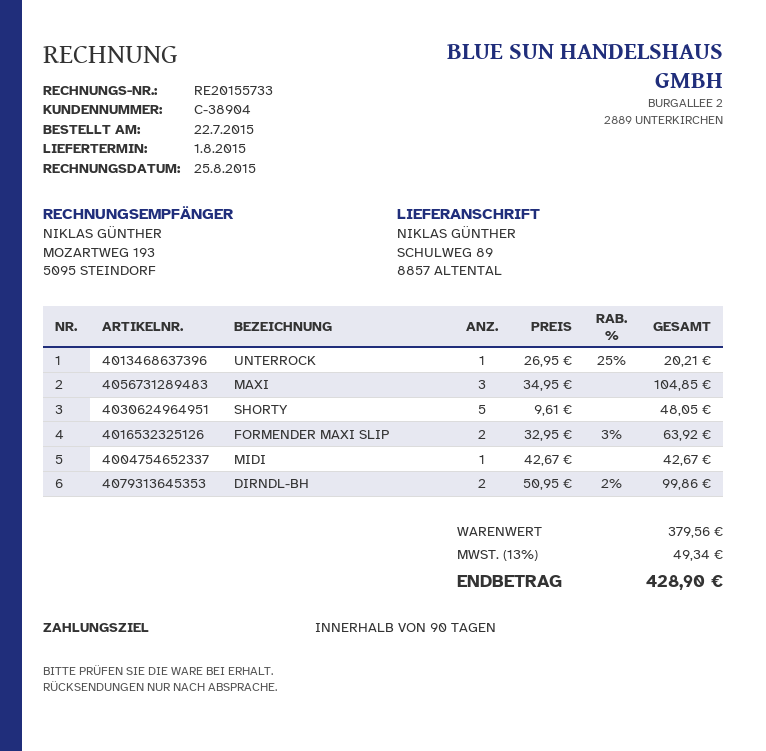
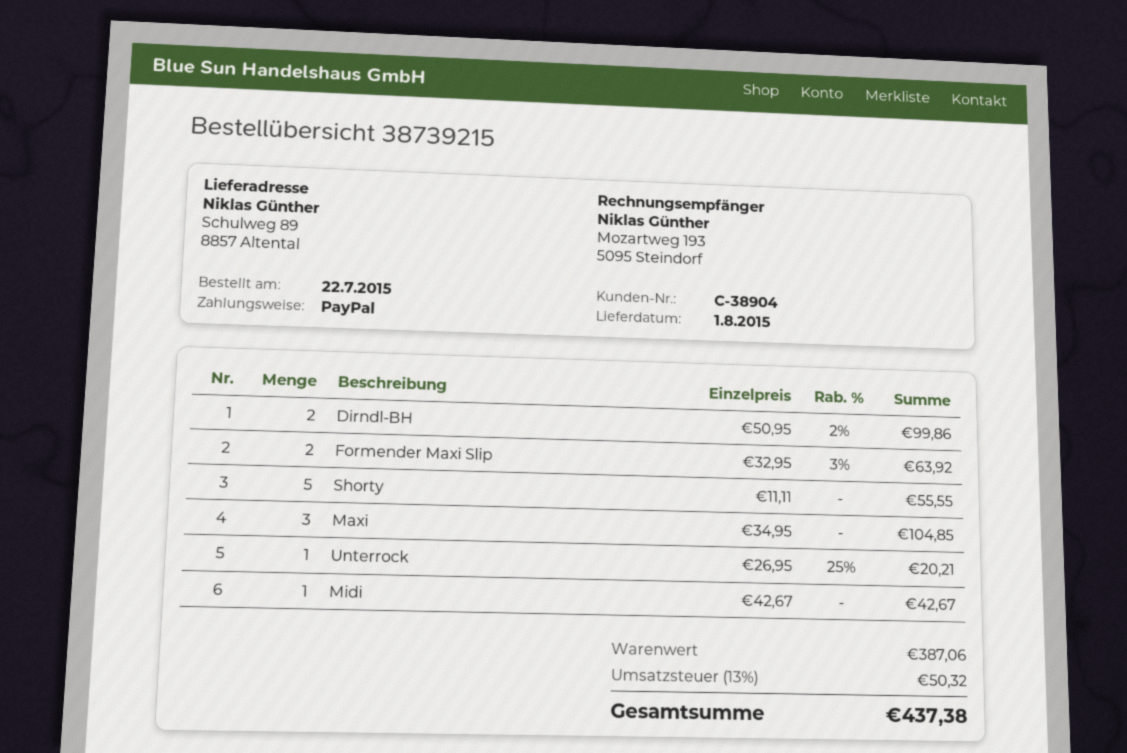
SHORTY: 5 x 9.61 = 48.05 -> 5 x 11.11 = 55.55
subtotal: 379.56 -> 387.06
tax: 13% = 49.34 -> 13% = 50.32
total: 428.90 -> 437.38

